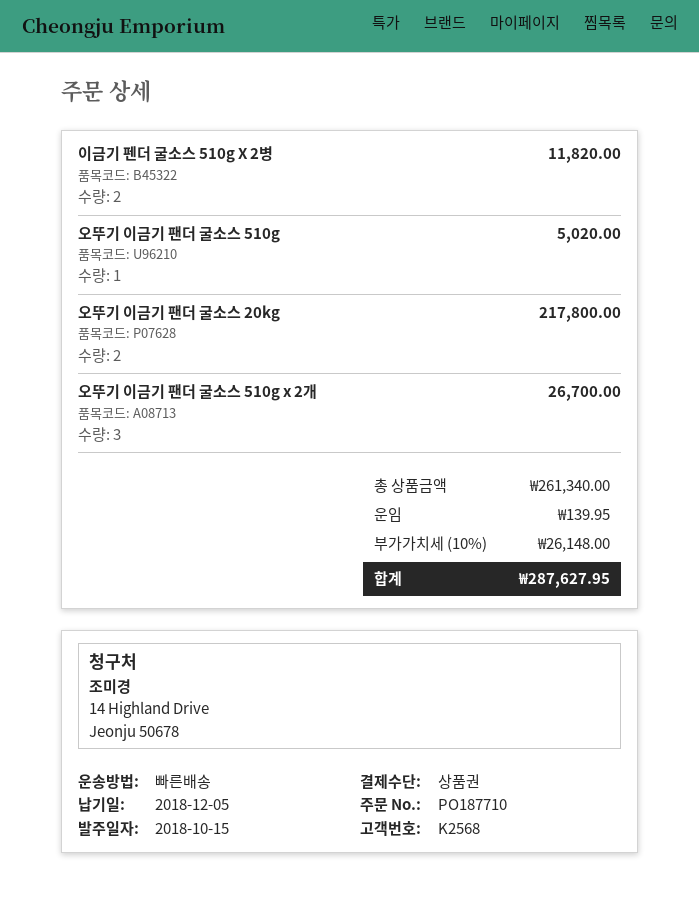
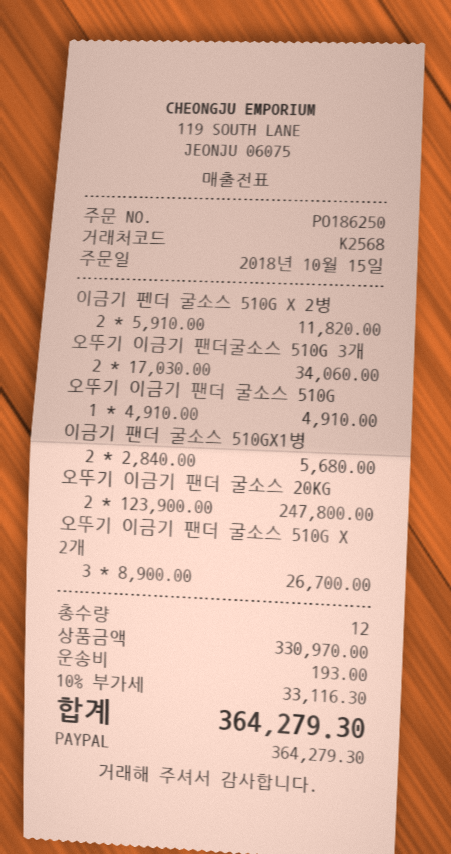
order number: PO187710 -> PO186250
payment method: gift card -> PayPal
오뚜기 이금기 팬더 굴소스 510g: 1 for 5020.00 -> 1 for 4910.00
오뚜기 이금기 팬더 굴소스 20kg: 2 for 217800.00 -> 2 for 247800.00
오뚜기 이금기 팬더굴소스 510G 3개: none -> 2 for 34060.00
이금기 팬더 굴소스 510GX1병: none -> 2 for 5680.00
subtotal: 261340.00 -> 330970.00
shipping: 139.95 -> 193.00
tax: 10% = 26148.00 -> 10% = 33116.30
total: 287627.95 -> 364279.30

